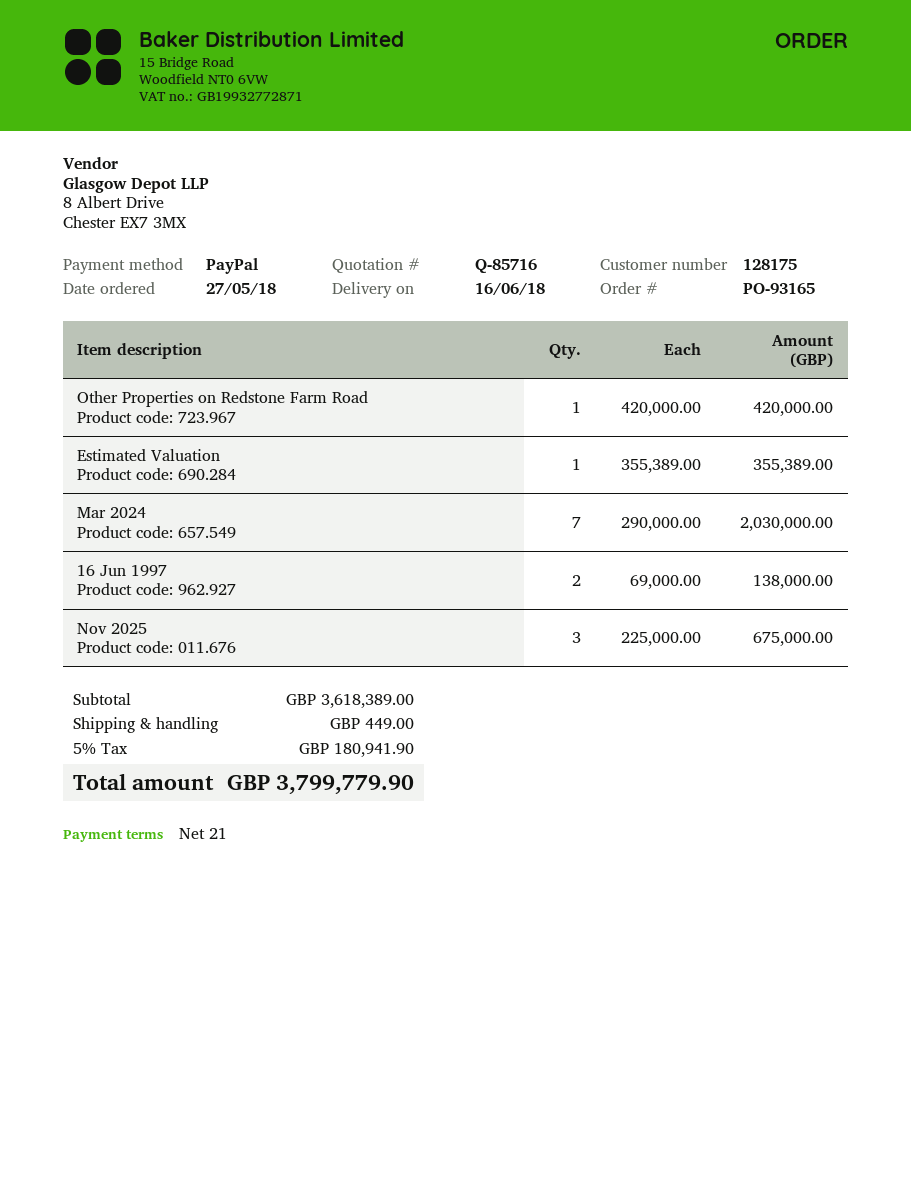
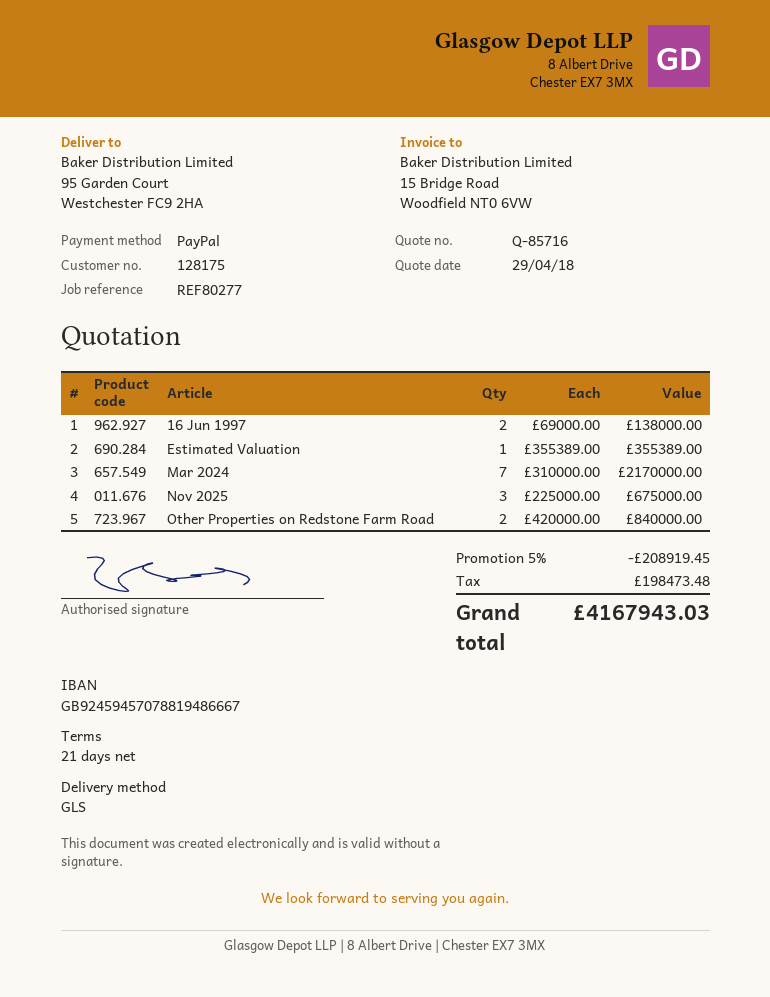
Other Properties on Redstone Farm Road: 1 x 420000.00 = 420000.00 -> 2 x 420000.00 = 840000.00
Mar 2024: 7 x 290000.00 = 2030000.00 -> 7 x 310000.00 = 2170000.00
discount: none -> 5% = 208919.45
shipping: 449.00 -> none
tax: 180941.90 -> 198473.48
total: 3799779.90 -> 4167943.03

